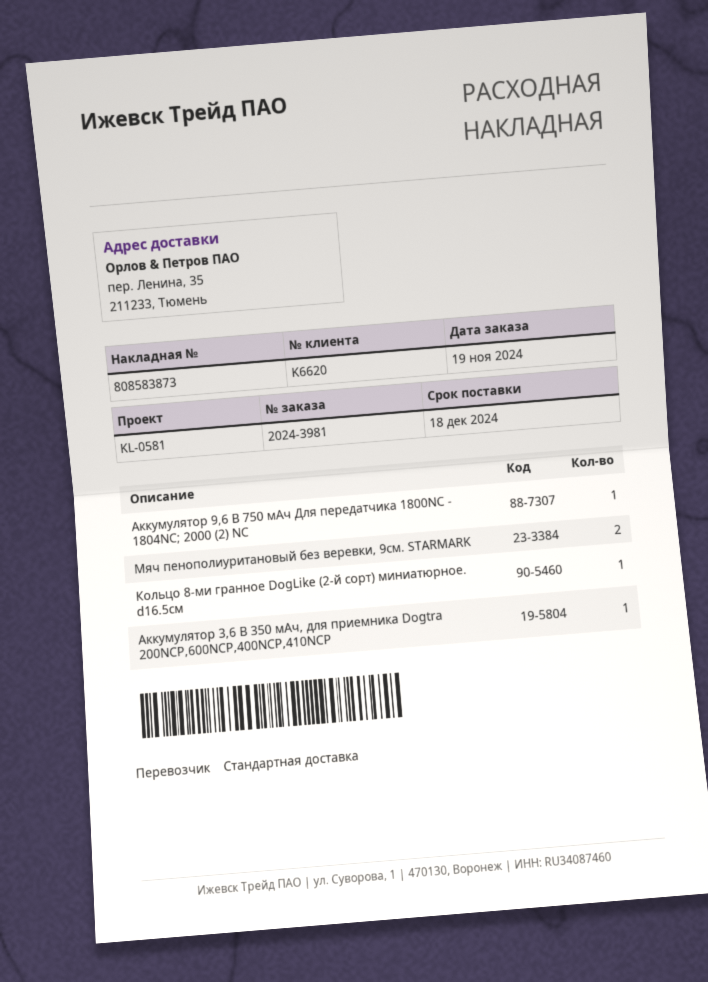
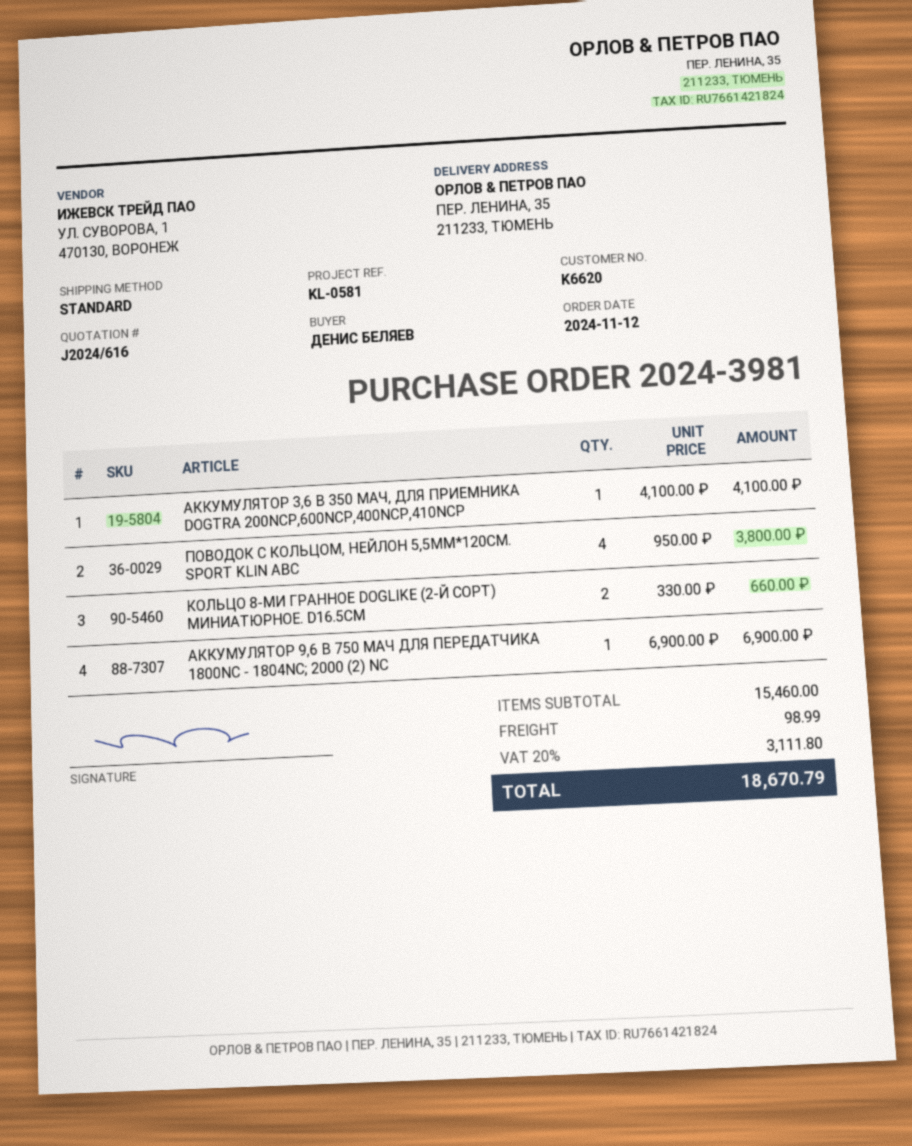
order date: 2024-11-19 -> 2024-11-12
Мяч пенополиуритановый без веревки, 9см. STARMARK: 2 -> none
Кольцо 8-ми гранное DogLike (2-й сорт) миниатюрное. d16.5см: 1 -> 2
ПОВОДОК С КОЛЬЦОМ, НЕЙЛОН 5,5ММ*120СМ. SPORT KLIN ABC: none -> 4

